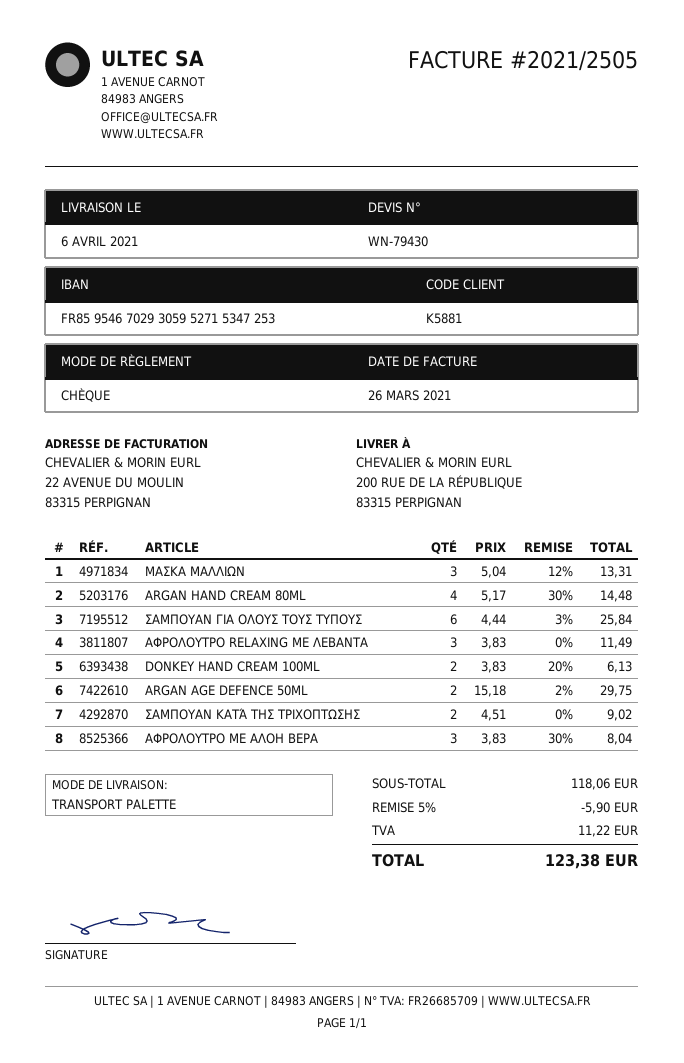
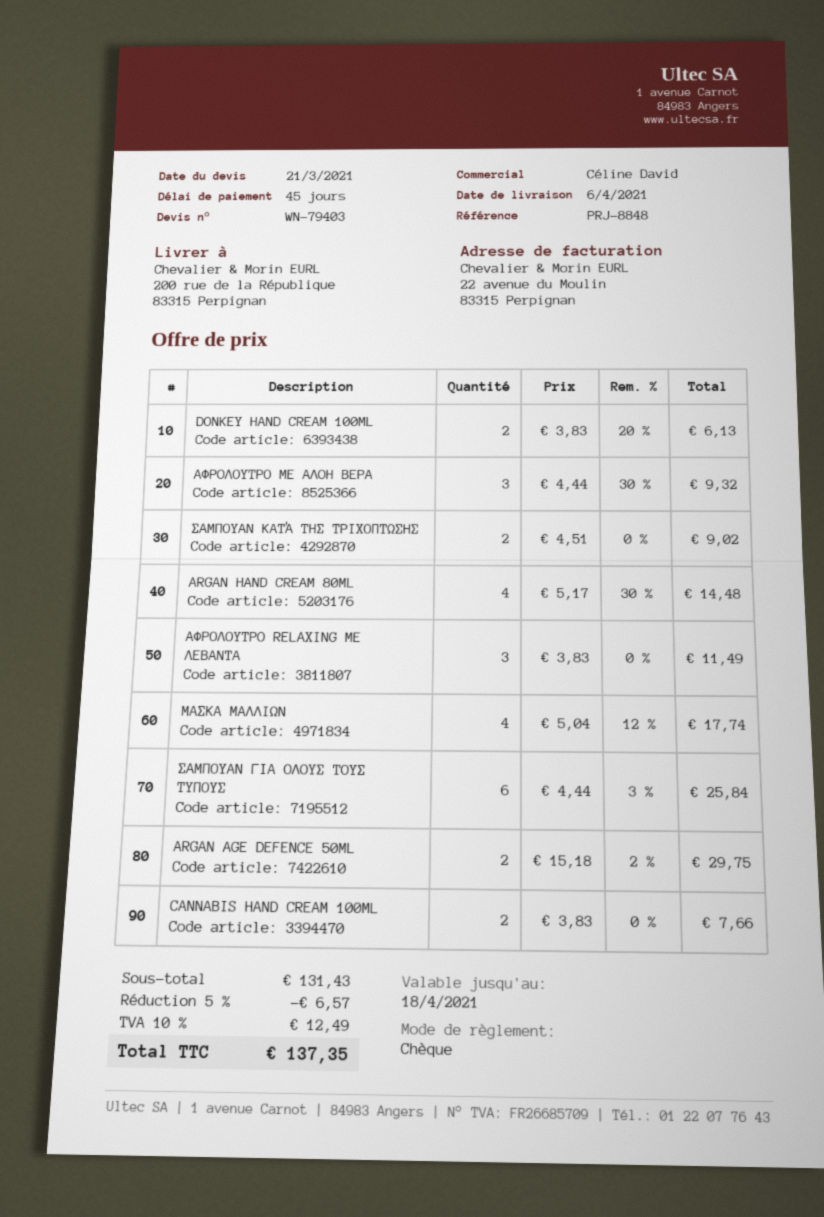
quote number: WN-79430 -> WN-79403
ΜΑΣΚΑ ΜΑΛΛΙΩΝ: 3 x 5.04 - 12% = 13.31 -> 4 x 5.04 - 12% = 17.74
ΑΦΡΟΛΟΥΤΡΟ ΜΕ ΑΛΟΗ ΒΕΡΑ: 3 x 3.83 - 30% = 8.04 -> 3 x 4.44 - 30% = 9.32
CANNABIS HAND CREAM 100ML: none -> 2 x 3.83 = 7.66
subtotal: 118.06 -> 131.43
discount: 5% = 5.90 -> 5% = 6.57
tax: 11.22 -> 12.49
total: 123.38 -> 137.35

